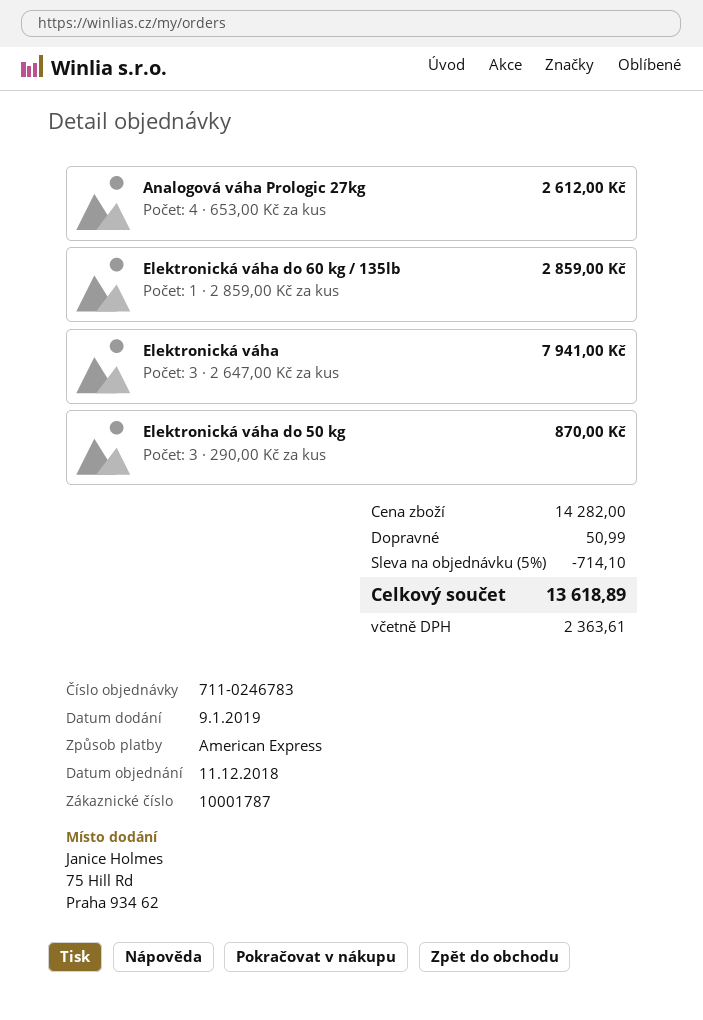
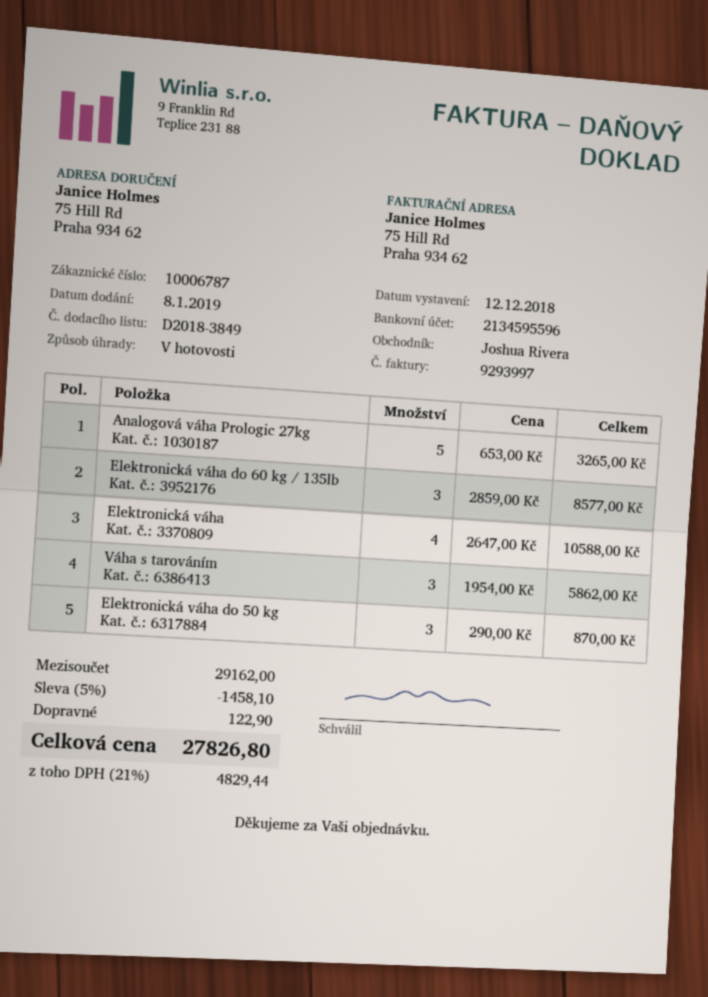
delivery date: 2019-01-09 -> 2019-01-08
customer number: 10001787 -> 10006787
payment method: American Express -> cash
Analogová váha Prologic 27kg: 4 x 653.00 = 2612.00 -> 5 x 653.00 = 3265.00
Elektronická váha do 60 kg / 135lb: 1 x 2859.00 = 2859.00 -> 3 x 2859.00 = 8577.00
Elektronická váha: 3 x 2647.00 = 7941.00 -> 4 x 2647.00 = 10588.00
Váha s tarováním: none -> 3 x 1954.00 = 5862.00
subtotal: 14282.00 -> 29162.00
discount: 5% = 714.10 -> 5% = 1458.10
shipping: 50.99 -> 122.90
tax: 2363.61 -> 4829.44
total: 13618.89 -> 27826.80

